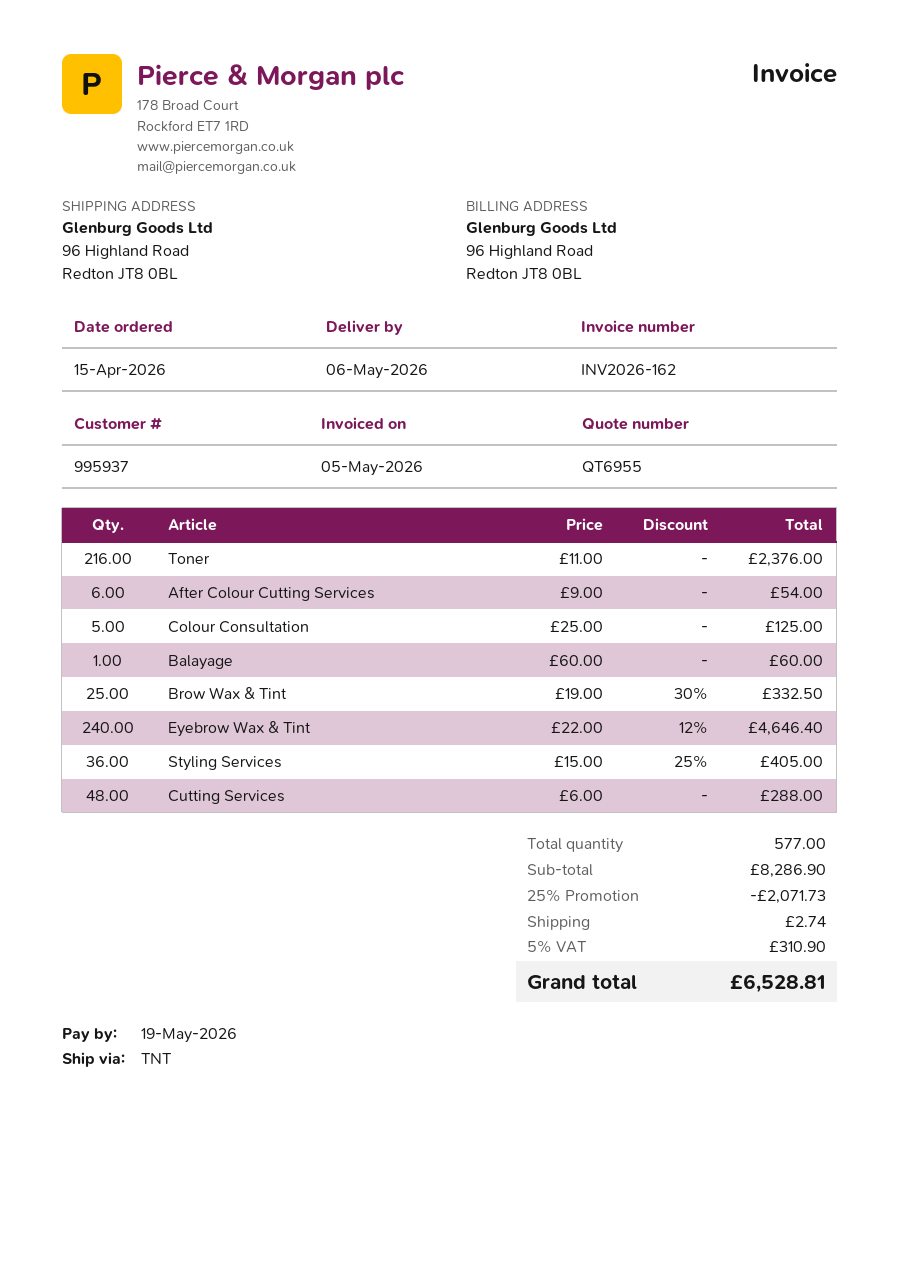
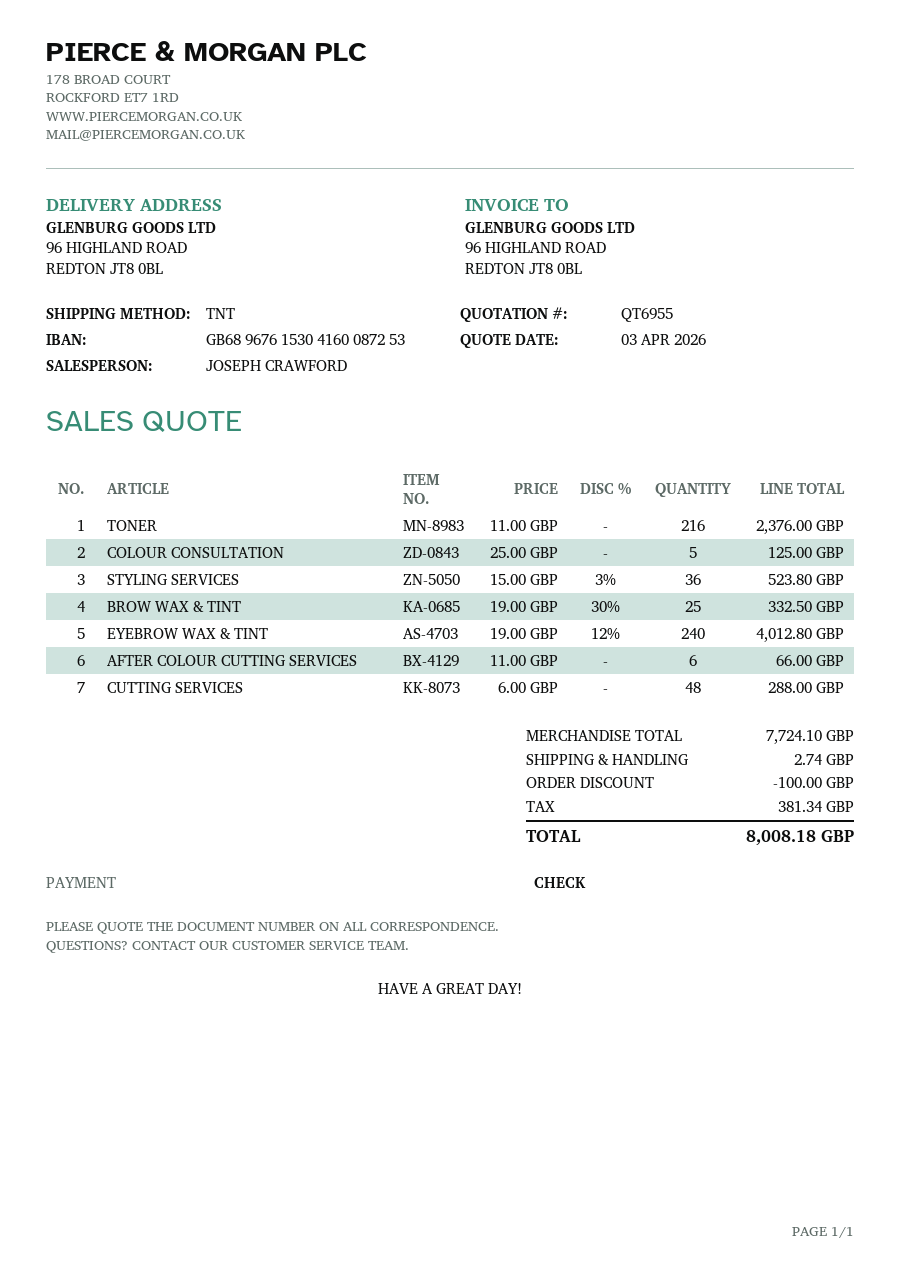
After Colour Cutting Services: 6 x 9.00 = 54.00 -> 6 x 11.00 = 66.00
Balayage: 1 x 60.00 = 60.00 -> none
Eyebrow Wax & Tint: 240 x 22.00 - 12% = 4646.40 -> 240 x 19.00 - 12% = 4012.80
Styling Services: 36 x 15.00 - 25% = 405.00 -> 36 x 15.00 - 3% = 523.80
subtotal: 8286.90 -> 7724.10
discount: 2071.73 -> 100.00
tax: 310.90 -> 381.34
total: 6528.81 -> 8008.18

